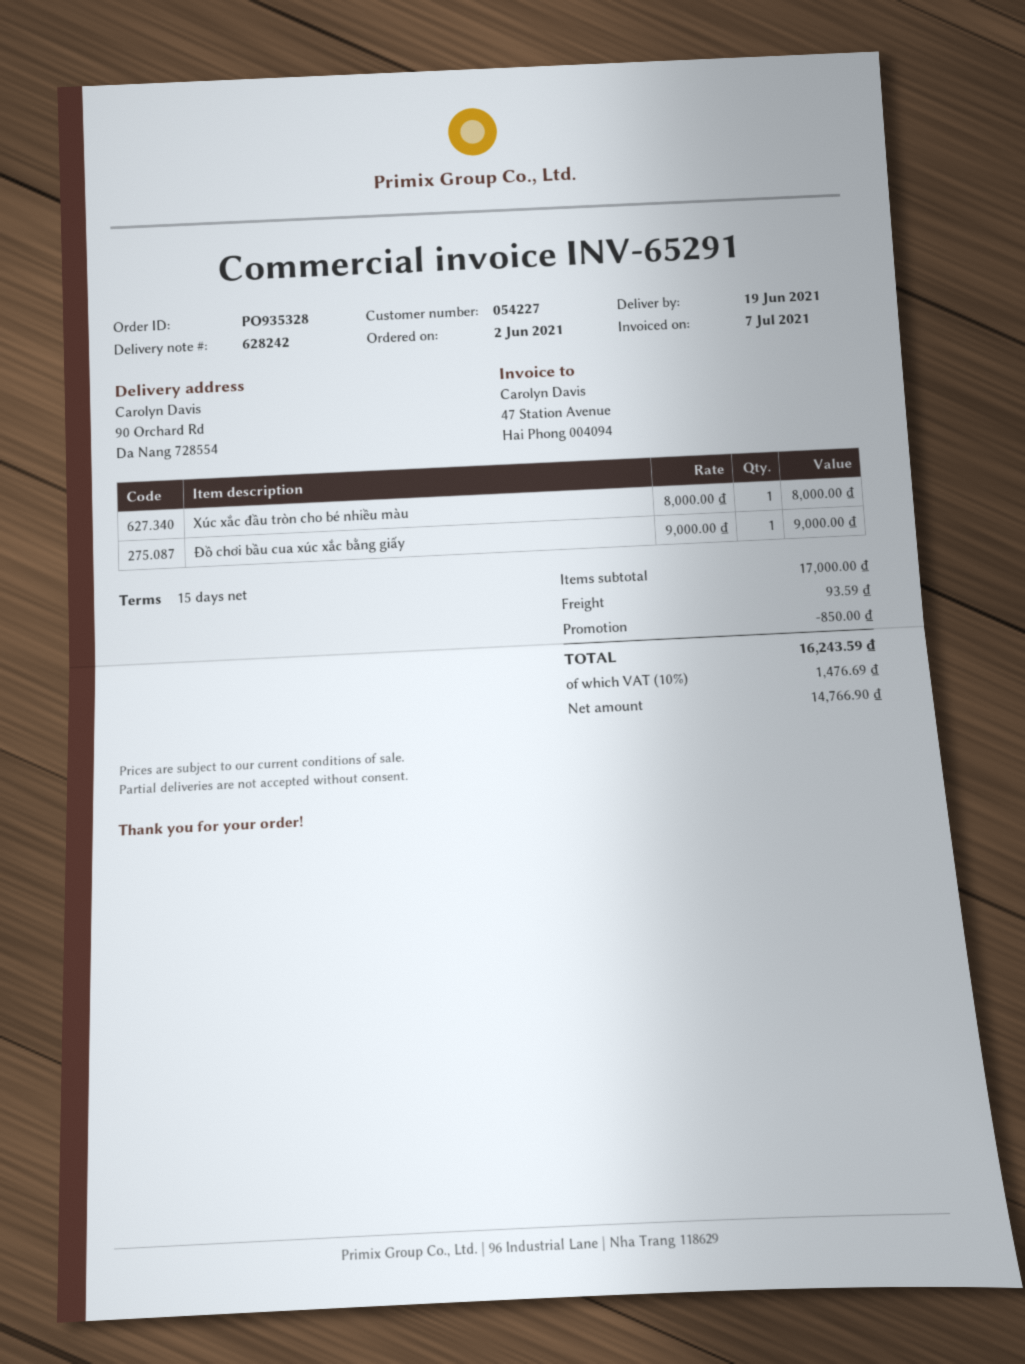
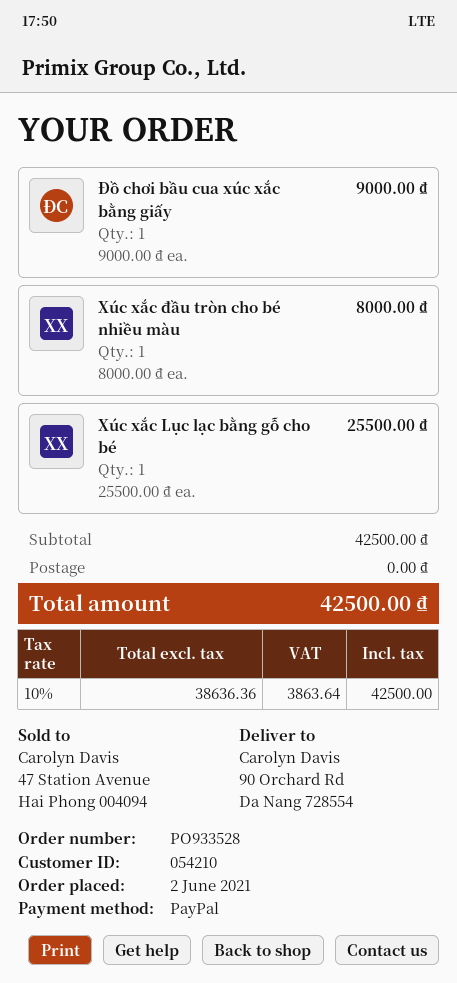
order number: PO935328 -> PO933528
customer number: 054227 -> 054210
Xúc xắc Lục lạc bằng gỗ cho bé: none -> 1 x 25500.00 = 25500.00
subtotal: 17000.00 -> 42500.00
discount: 850.00 -> none
shipping: 93.59 -> 0.00
net: 14766.90 -> 38636.36
tax: 10% = 1476.69 -> 10% = 3863.64
total: 16243.59 -> 42500.00

